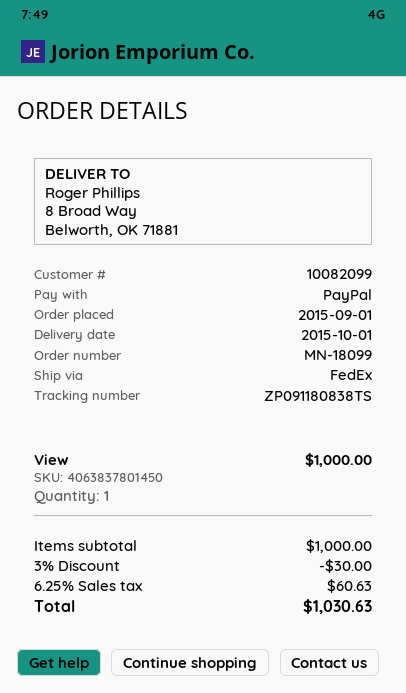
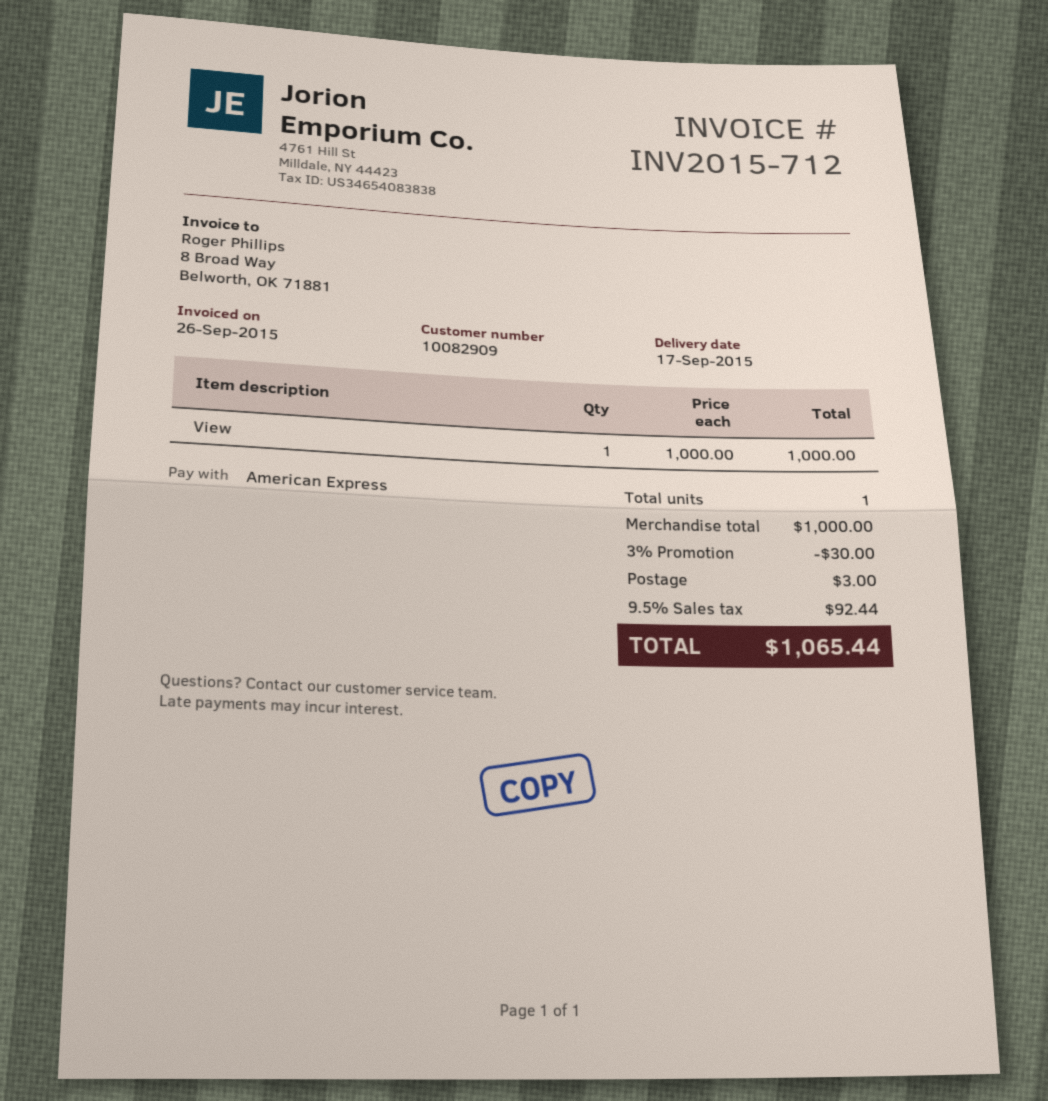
delivery date: 2015-10-01 -> 2015-09-17
customer number: 10082099 -> 10082909
payment method: PayPal -> American Express
shipping: none -> 3.00
tax: 6.25% = 60.63 -> 9.5% = 92.44
total: 1030.63 -> 1065.44

